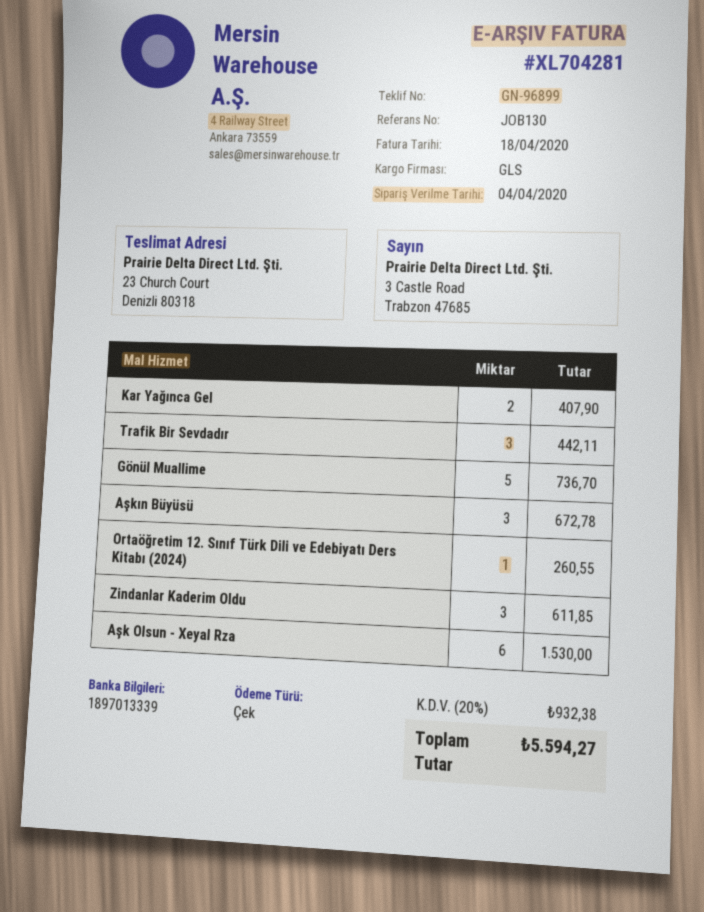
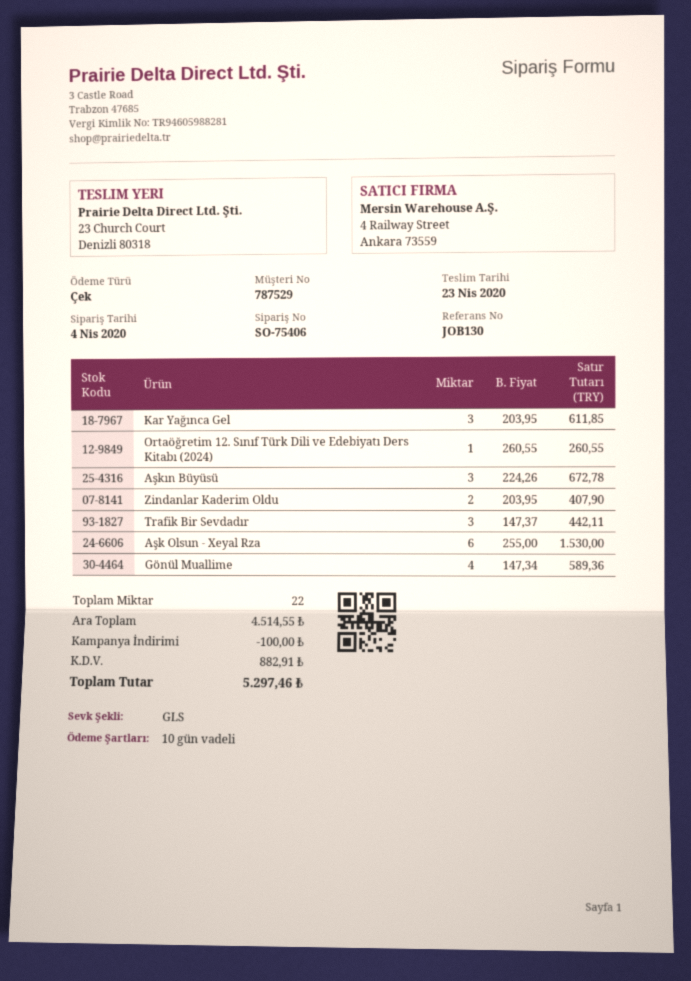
Kar Yağınca Gel: 2 for 407.90 -> 3 for 611.85
Gönül Muallime: 5 for 736.70 -> 4 for 589.36
Zindanlar Kaderim Oldu: 3 for 611.85 -> 2 for 407.90
discount: none -> 100.00
tax: 932.38 -> 882.91
total: 5594.27 -> 5297.46

